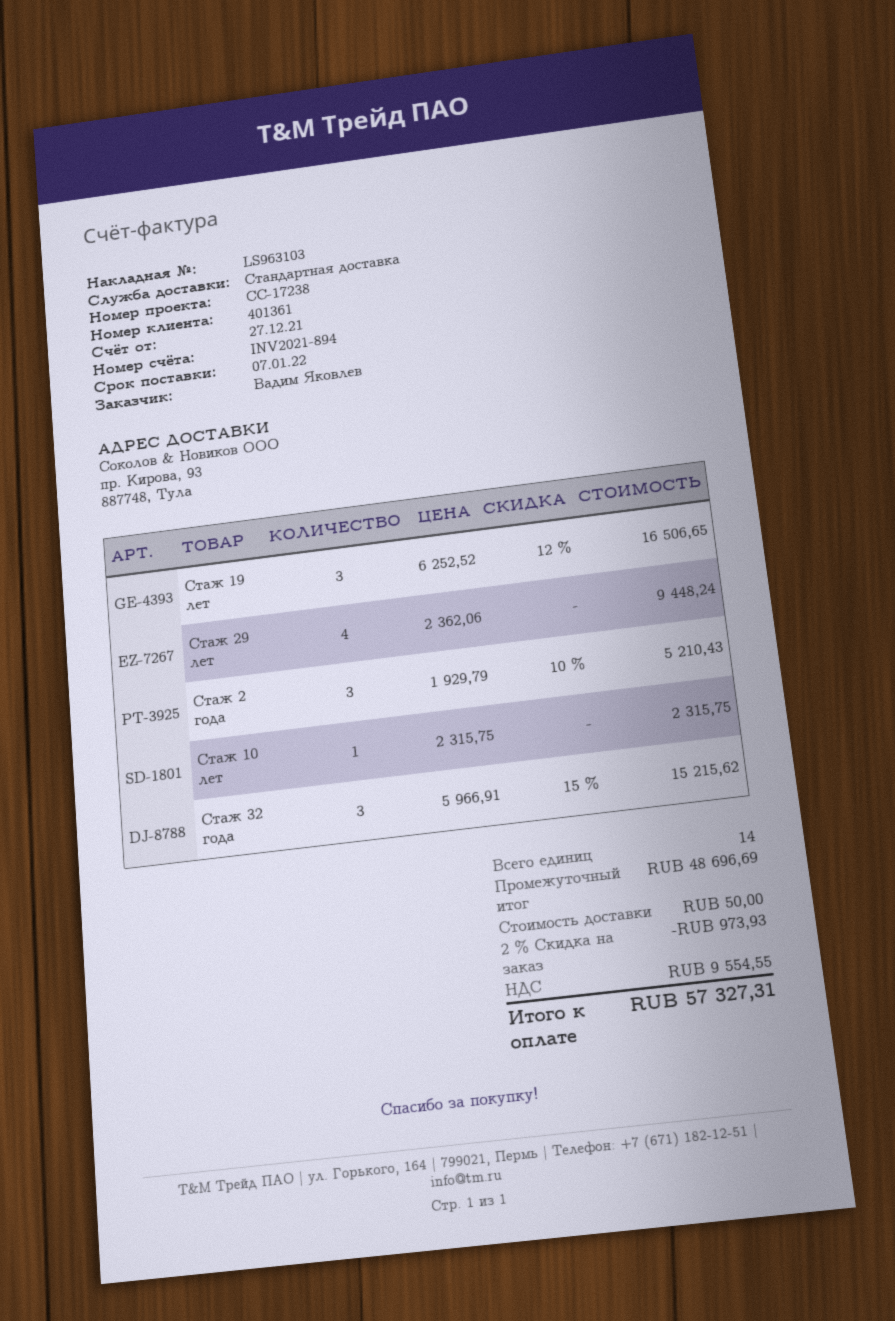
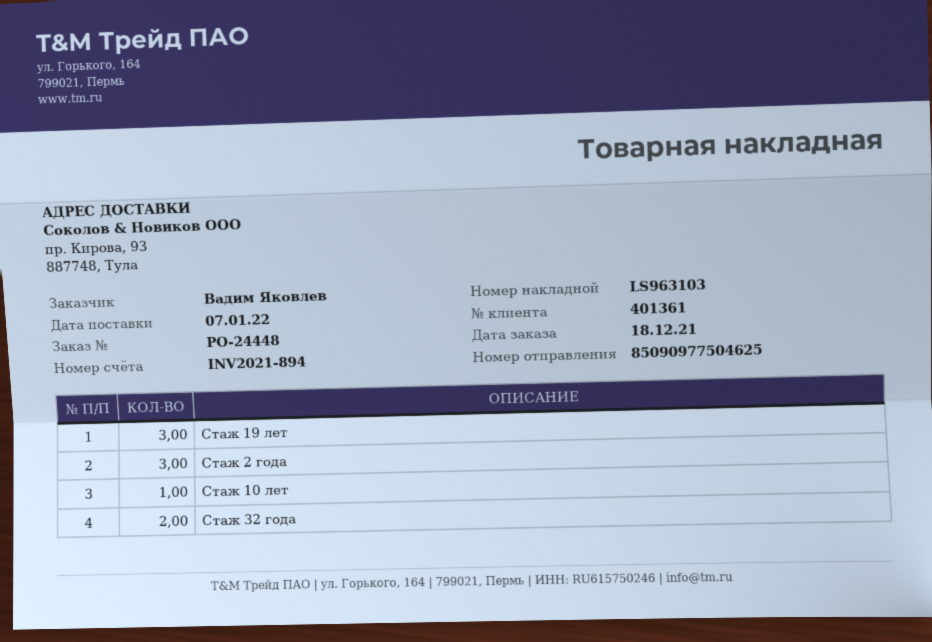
Стаж 29 лет: 4 -> none
Стаж 32 года: 3 -> 2

